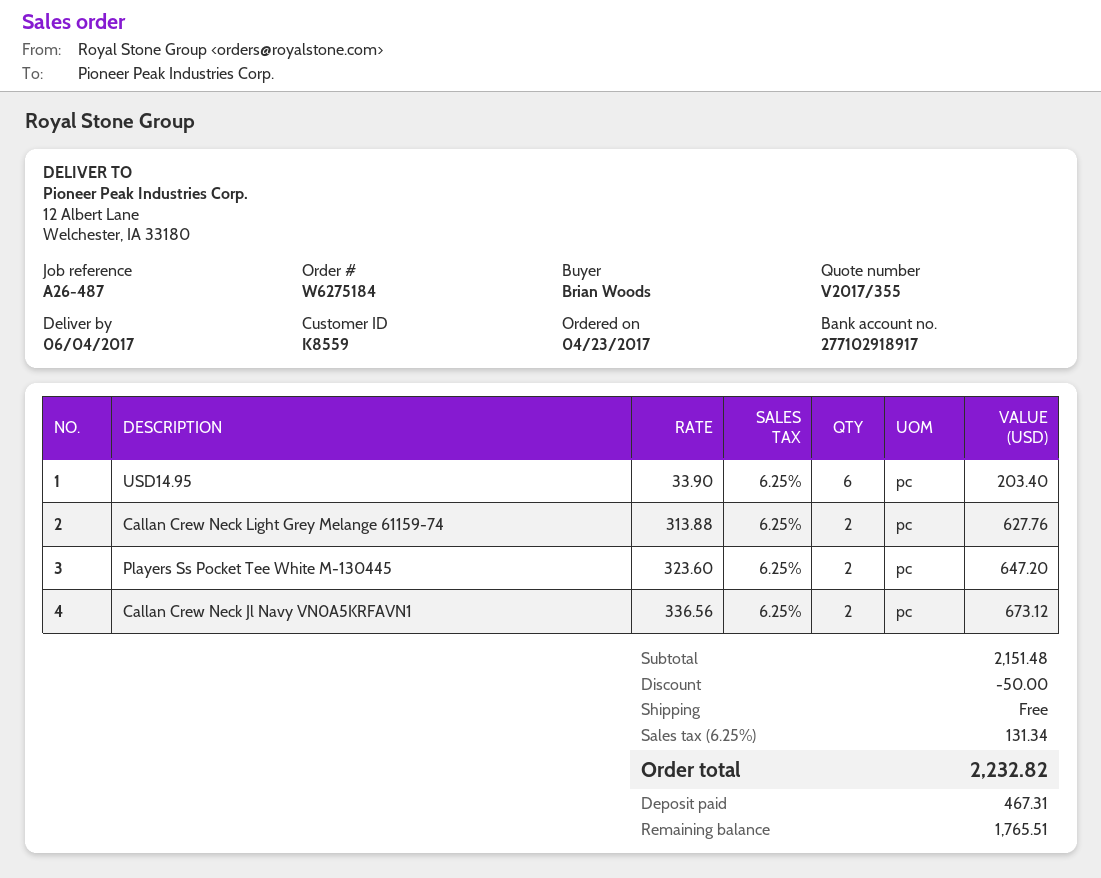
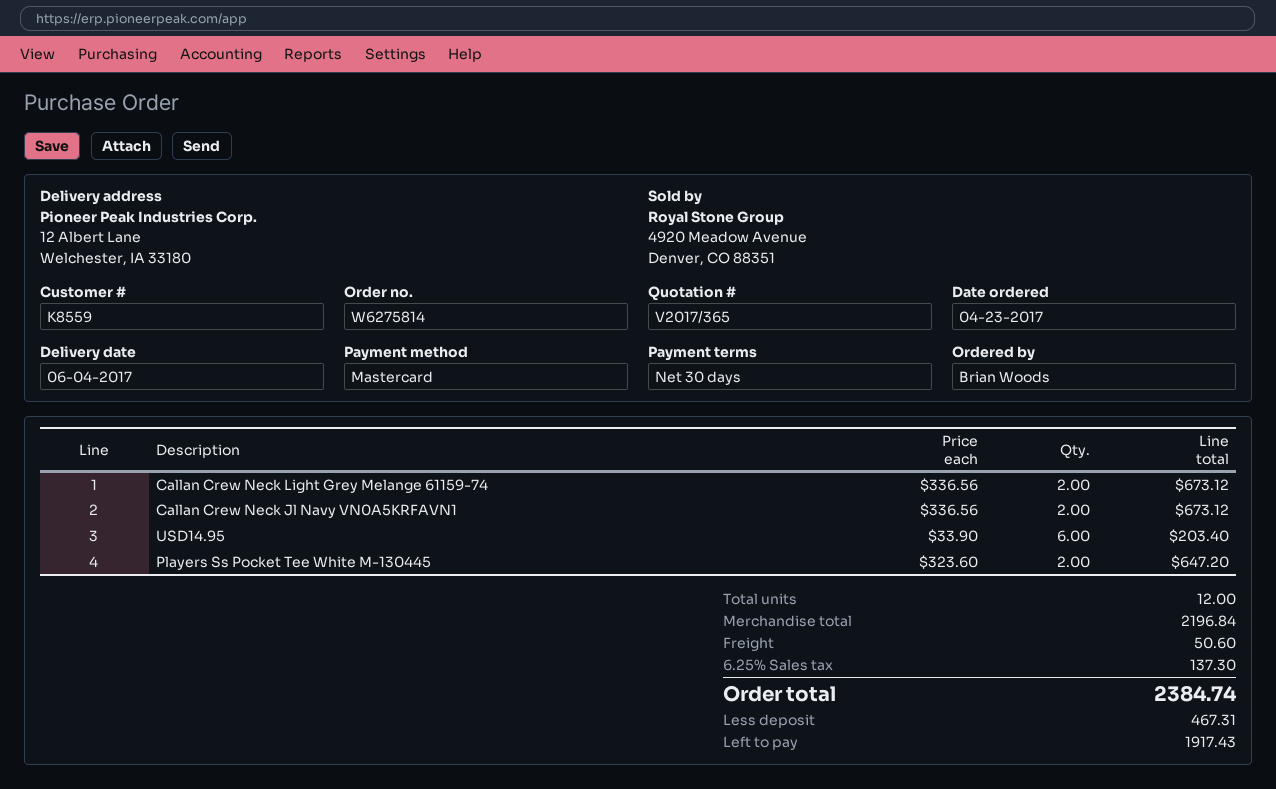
quote number: V2017/355 -> V2017/365
order number: W6275184 -> W6275814
Callan Crew Neck Light Grey Melange 61159-74: 2 x 313.88 = 627.76 -> 2 x 336.56 = 673.12
subtotal: 2151.48 -> 2196.84
discount: 50.00 -> none
shipping: 0.00 -> 50.60
tax: 6.25% = 131.34 -> 6.25% = 137.30
total: 2232.82 -> 2384.74
balance: 1765.51 -> 1917.43

